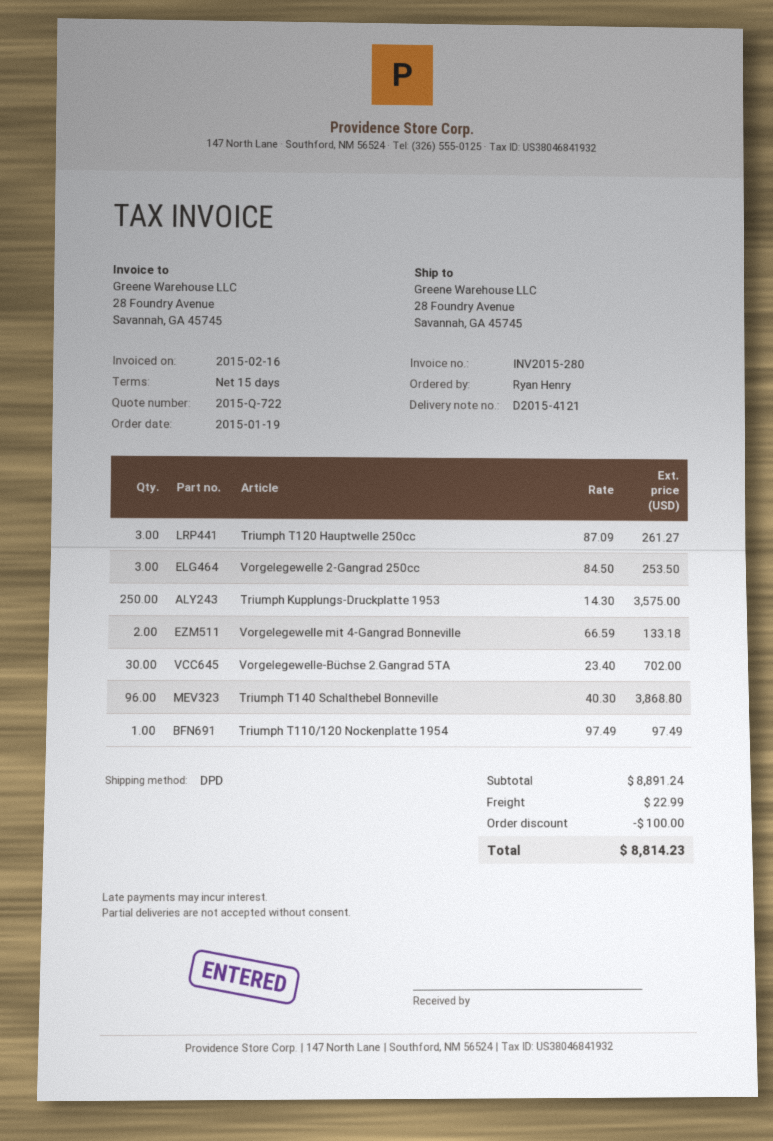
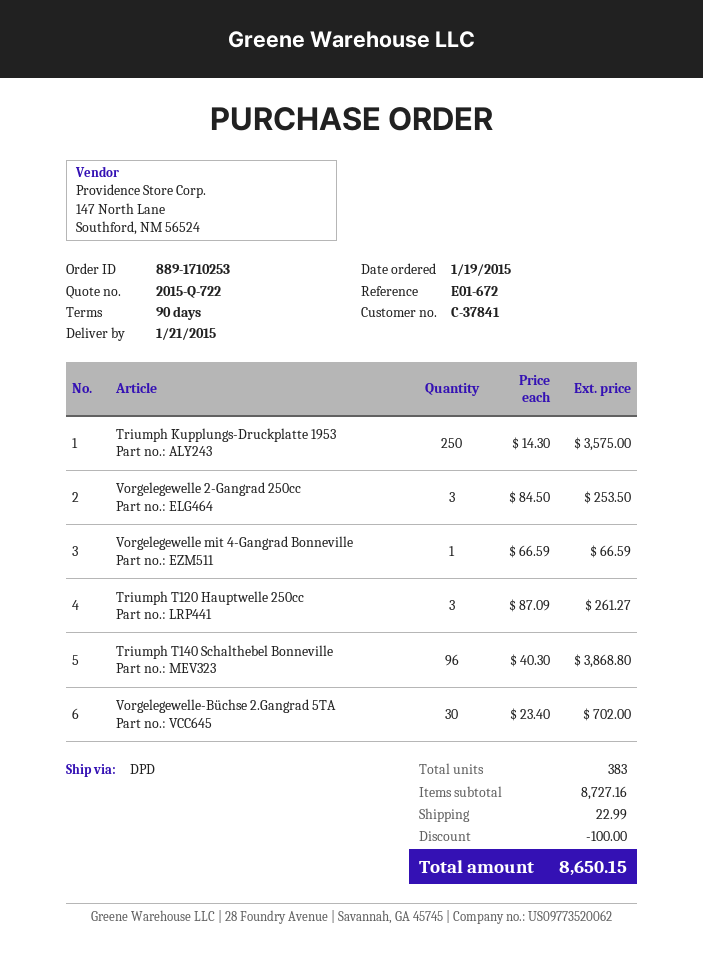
payment terms: 15 days -> 90 days
Vorgelegewelle mit 4-Gangrad Bonneville: 2 x 66.59 = 133.18 -> 1 x 66.59 = 66.59
Triumph T110/120 Nockenplatte 1954: 1 x 97.49 = 97.49 -> none
subtotal: 8891.24 -> 8727.16
total: 8814.23 -> 8650.15

